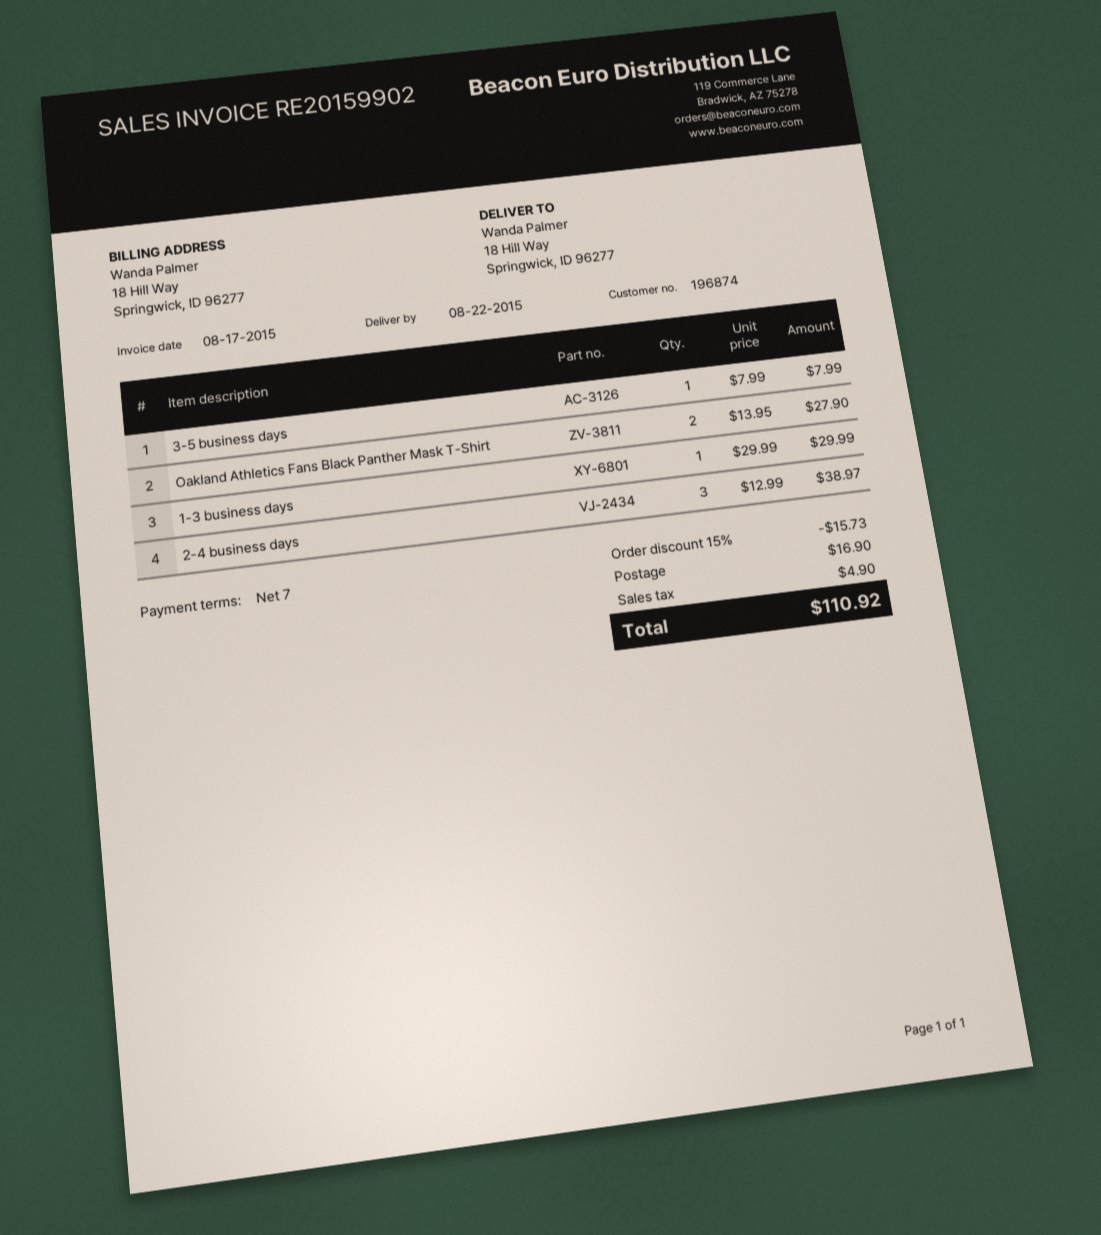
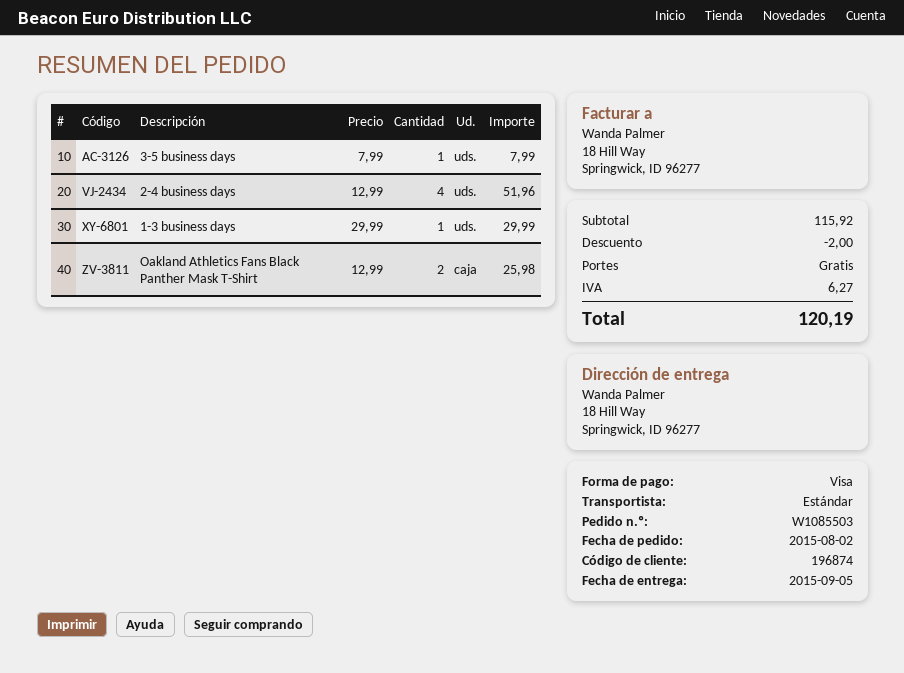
delivery date: 2015-08-22 -> 2015-09-05
Oakland Athletics Fans Black Panther Mask T-Shirt: 2 x 13.95 = 27.90 -> 2 x 12.99 = 25.98
2-4 business days: 3 x 12.99 = 38.97 -> 4 x 12.99 = 51.96
discount: 15.73 -> 2.00
shipping: 16.90 -> 0.00
tax: 4.90 -> 6.27
total: 110.92 -> 120.19

